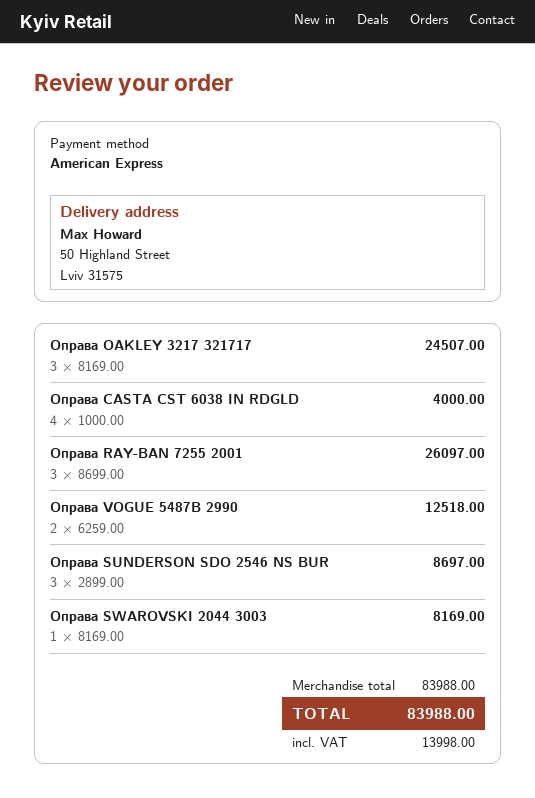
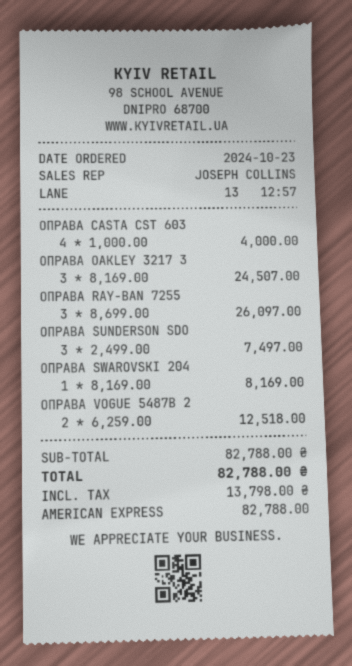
Оправа SUNDERSON SDO 2546 NS BUR: 3 x 2899.00 = 8697.00 -> 3 x 2499.00 = 7497.00
subtotal: 83988.00 -> 82788.00
tax: 13998.00 -> 13798.00
total: 83988.00 -> 82788.00

